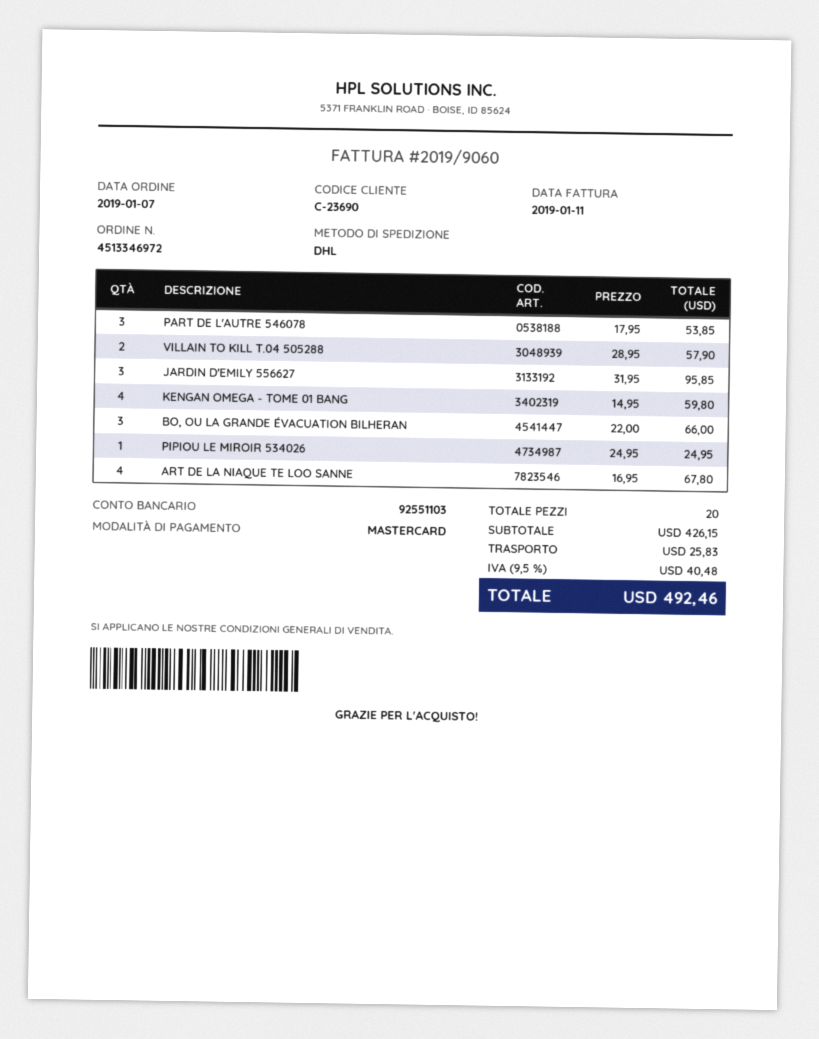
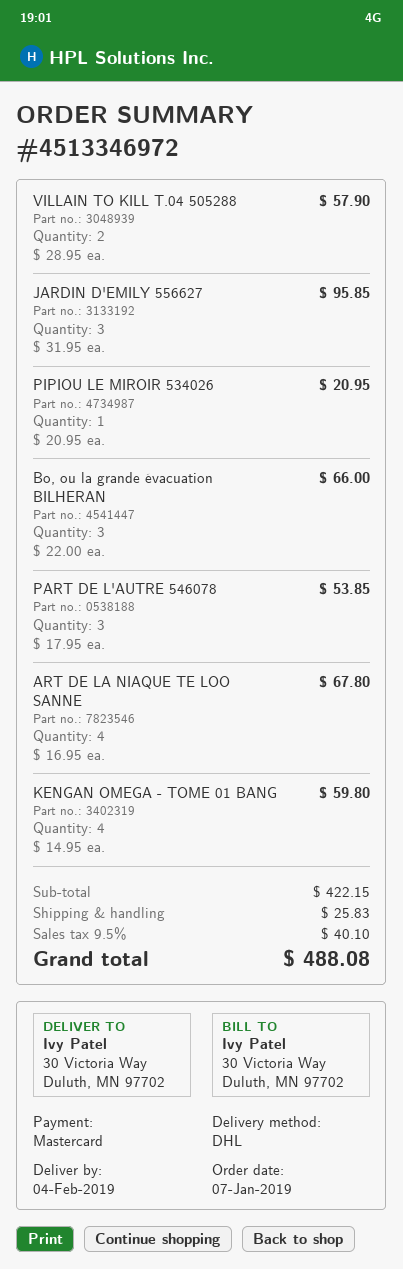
PIPIOU LE MIROIR 534026: 1 x 24.95 = 24.95 -> 1 x 20.95 = 20.95
subtotal: 426.15 -> 422.15
tax: 9.5% = 40.48 -> 9.5% = 40.10
total: 492.46 -> 488.08

